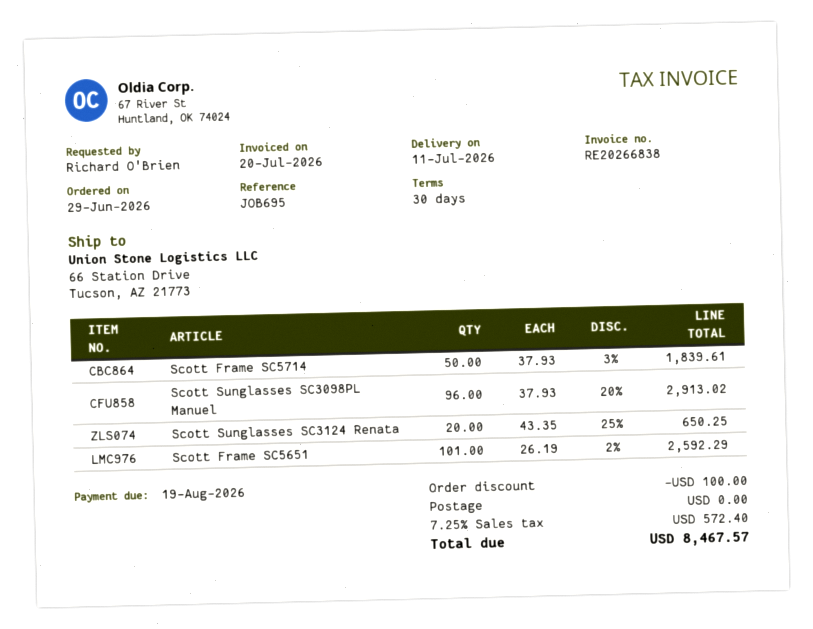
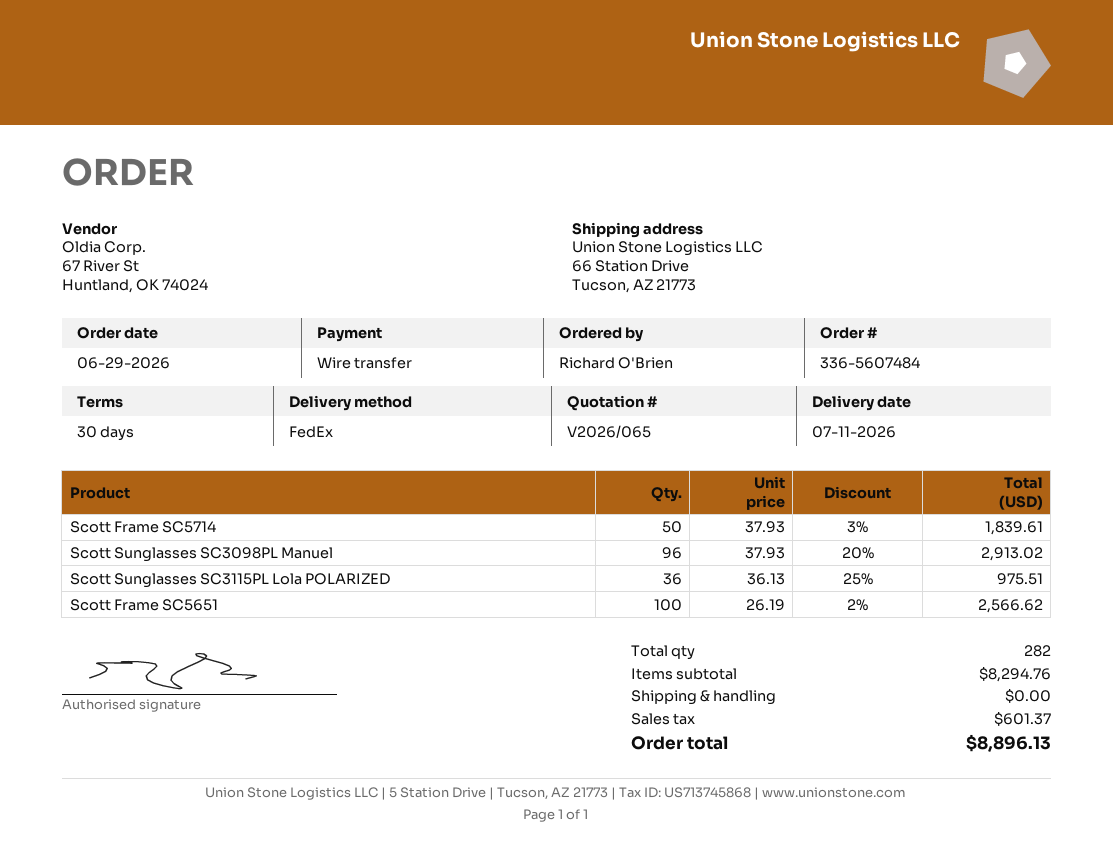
Scott Sunglasses SC3124 Renata: 20 x 43.35 - 25% = 650.25 -> none
Scott Frame SC5651: 101 x 26.19 - 2% = 2592.29 -> 100 x 26.19 - 2% = 2566.62
Scott Sunglasses SC3115PL Lola POLARIZED: none -> 36 x 36.13 - 25% = 975.51
discount: 100.00 -> none
tax: 572.40 -> 601.37
total: 8467.57 -> 8896.13

